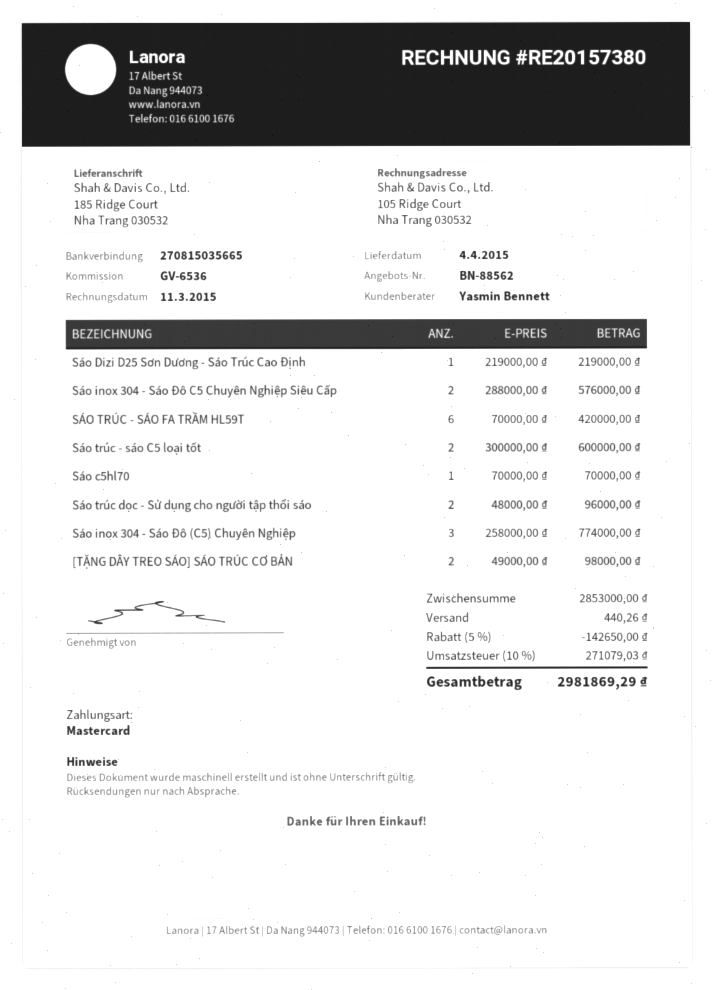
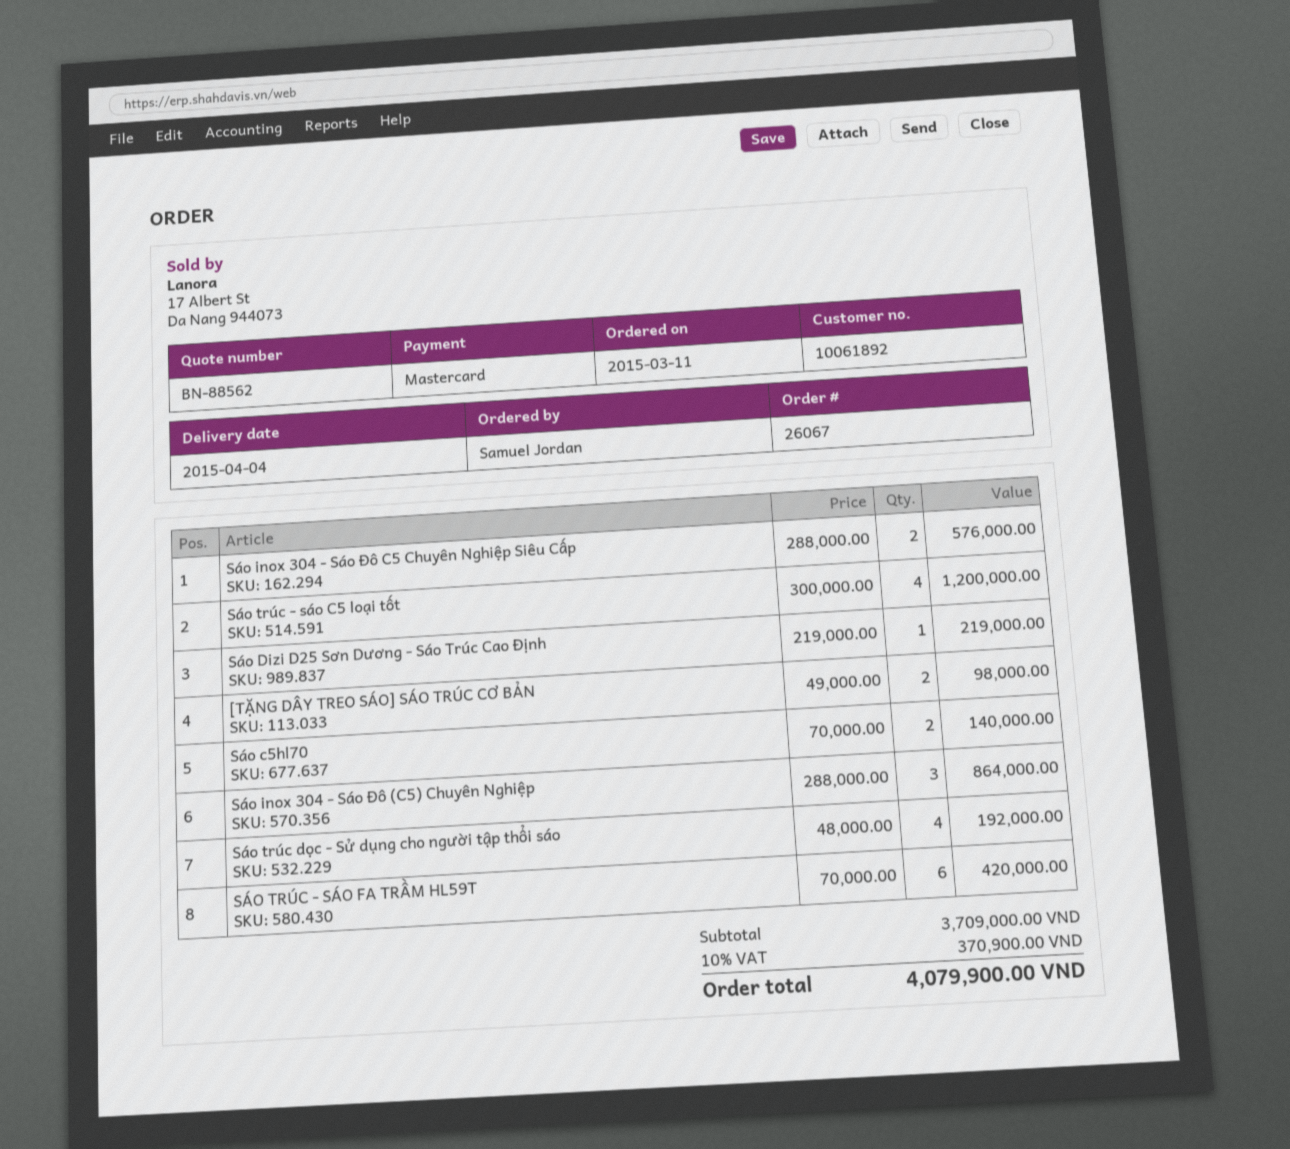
Sáo trúc - sáo C5 loại tốt: 2 x 300000.00 = 600000.00 -> 4 x 300000.00 = 1200000.00
Sáo c5hl70: 1 x 70000.00 = 70000.00 -> 2 x 70000.00 = 140000.00
Sáo trúc dọc - Sử dụng cho người tập thổi sáo: 2 x 48000.00 = 96000.00 -> 4 x 48000.00 = 192000.00
Sáo inox 304 - Sáo Đô (C5) Chuyên Nghiệp: 3 x 258000.00 = 774000.00 -> 3 x 288000.00 = 864000.00
subtotal: 2853000.00 -> 3709000.00
discount: 5% = 142650.00 -> none
shipping: 440.26 -> none
tax: 10% = 271079.03 -> 10% = 370900.00
total: 2981869.29 -> 4079900.00

